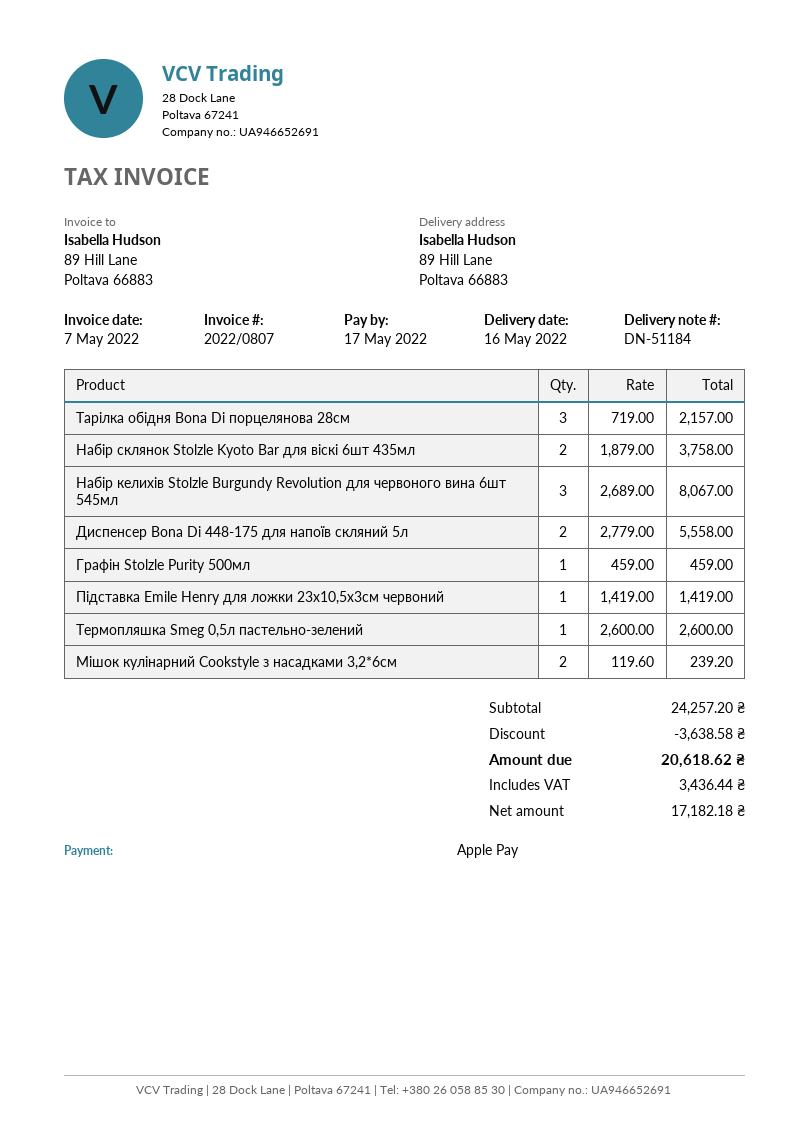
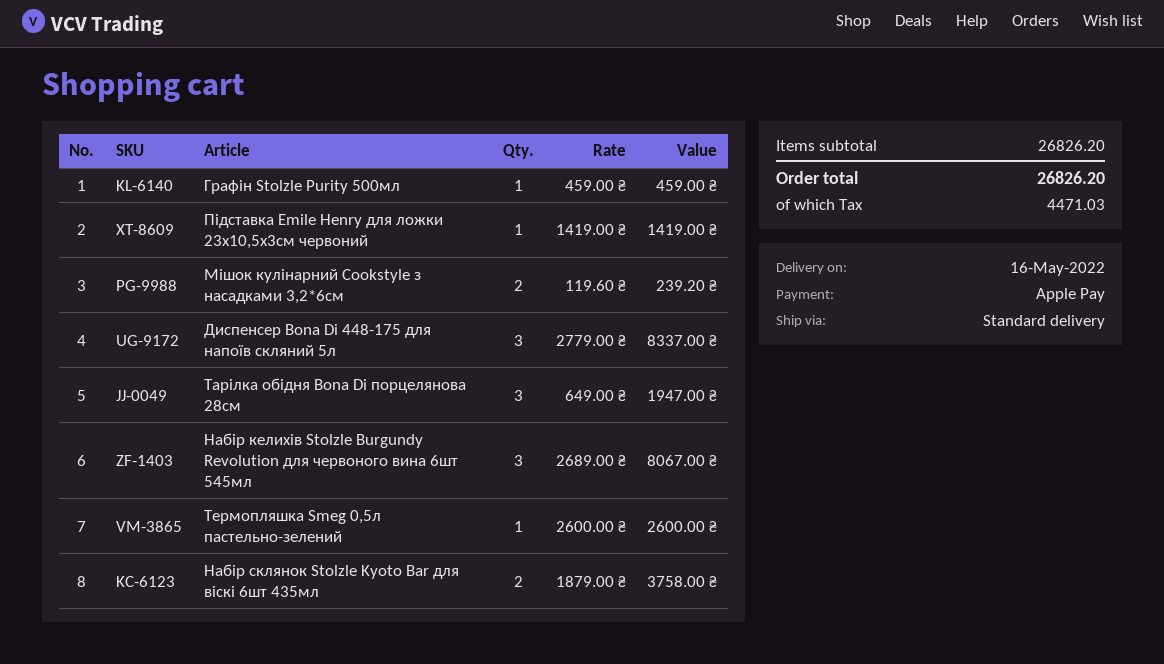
Тарілка обідня Bona Di порцелянова 28см: 3 x 719.00 = 2157.00 -> 3 x 649.00 = 1947.00
Диспенсер Bona Di 448-175 для напоїв скляний 5л: 2 x 2779.00 = 5558.00 -> 3 x 2779.00 = 8337.00
subtotal: 24257.20 -> 26826.20
discount: 3638.58 -> none
tax: 3436.44 -> 4471.03
total: 20618.62 -> 26826.20

